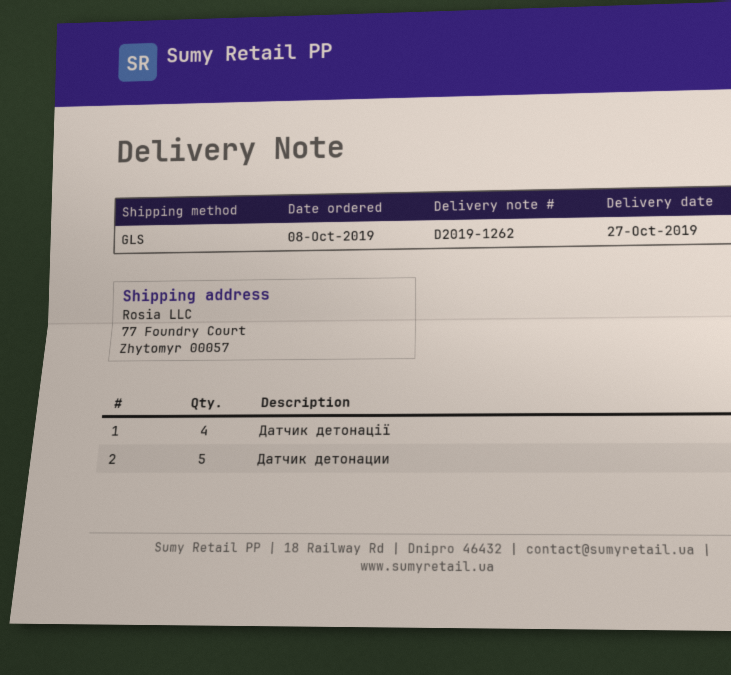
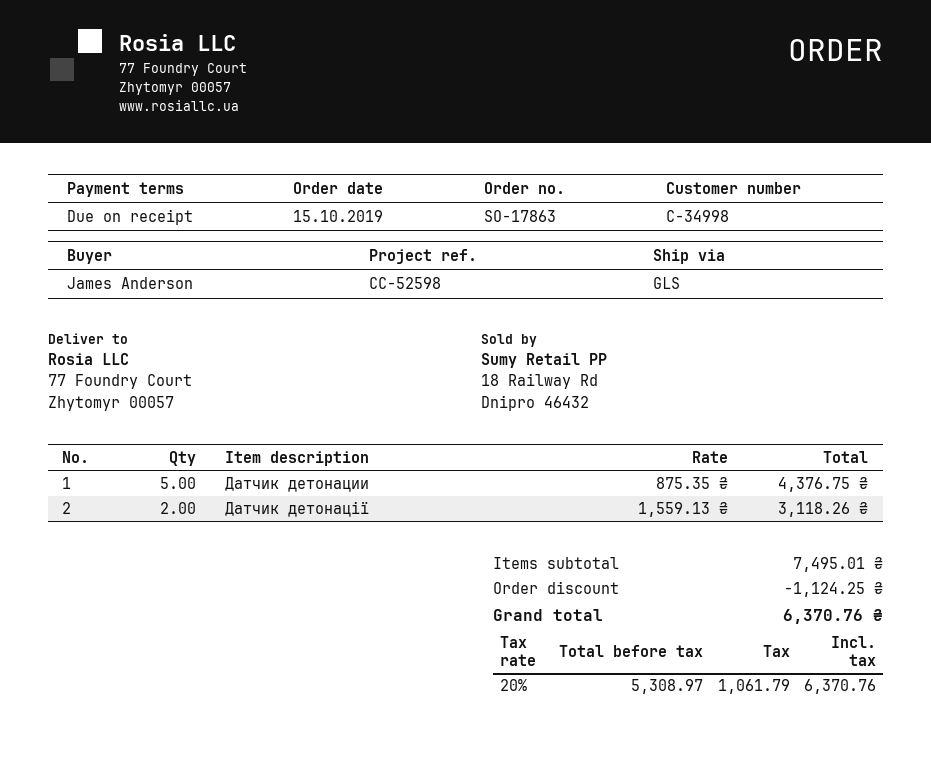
order date: 2019-10-08 -> 2019-10-15
Датчик детонації: 4 -> 2

